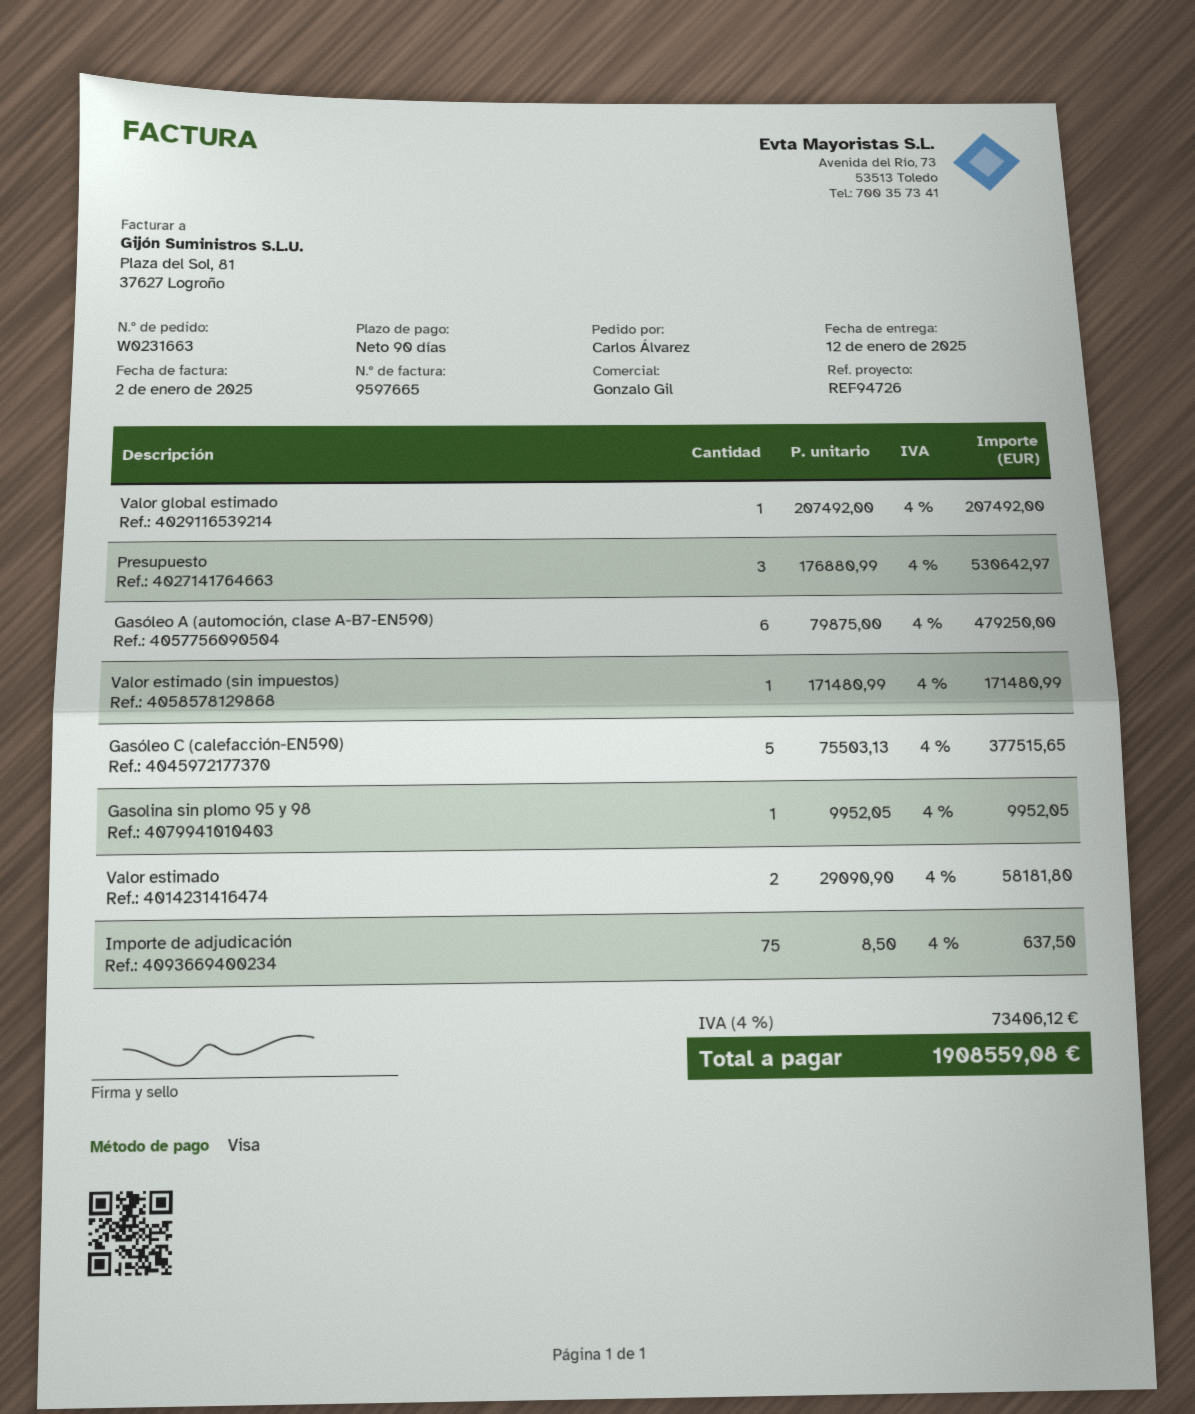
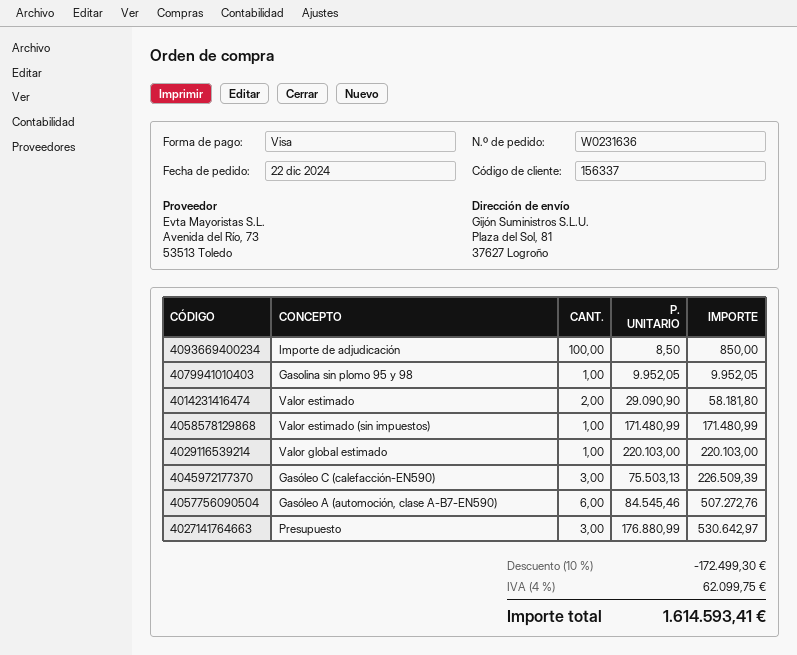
order number: W0231663 -> W0231636
Valor global estimado: 1 x 207492.00 = 207492.00 -> 1 x 220103.00 = 220103.00
Gasóleo A (automoción, clase A-B7-EN590): 6 x 79875.00 = 479250.00 -> 6 x 84545.46 = 507272.76
Gasóleo C (calefacción-EN590): 5 x 75503.13 = 377515.65 -> 3 x 75503.13 = 226509.39
Importe de adjudicación: 75 x 8.50 = 637.50 -> 100 x 8.50 = 850.00
discount: none -> 10% = 172499.30
tax: 4% = 73406.12 -> 4% = 62099.75
total: 1908559.08 -> 1614593.41

